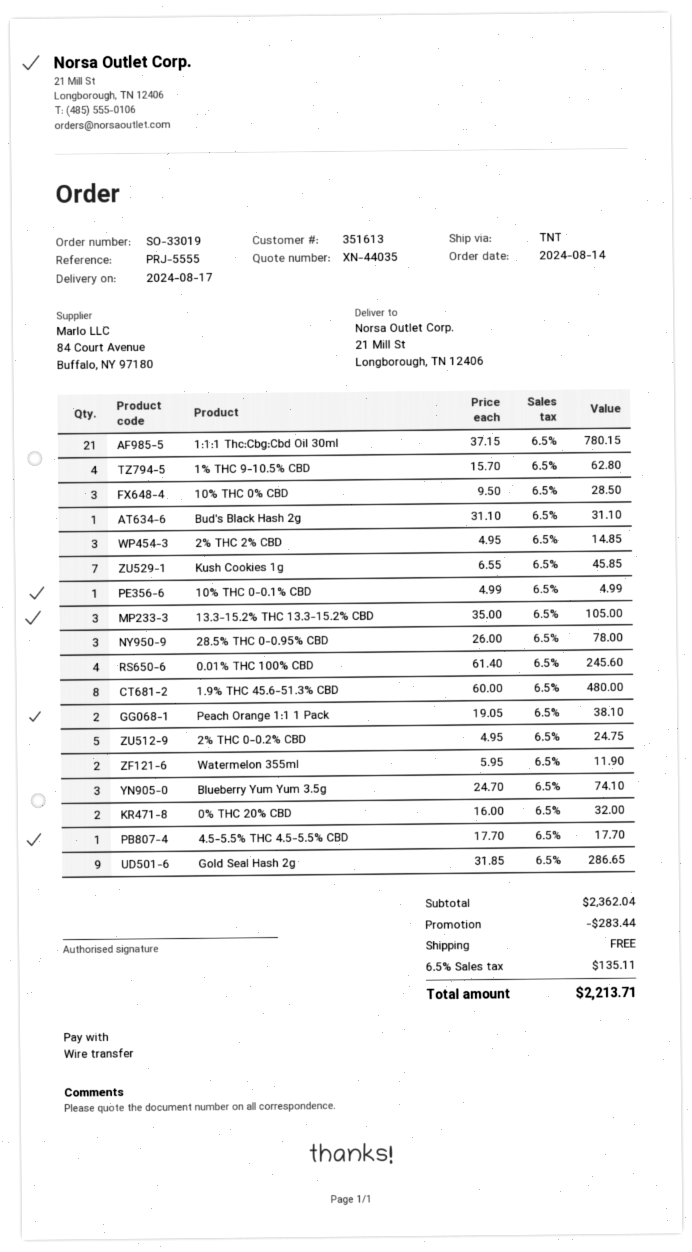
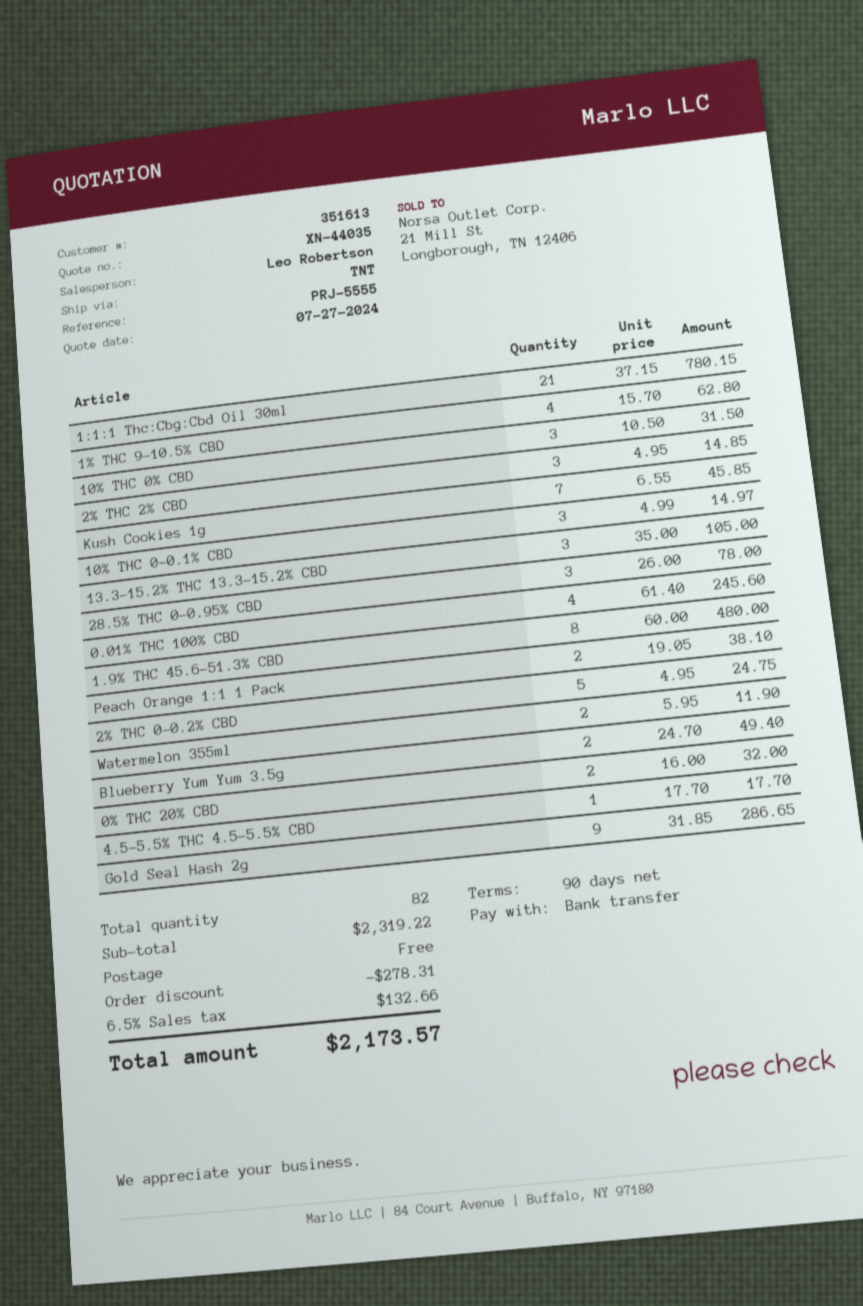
10% THC 0% CBD: 3 x 9.50 = 28.50 -> 3 x 10.50 = 31.50
Bud's Black Hash 2g: 1 x 31.10 = 31.10 -> none
10% THC 0-0.1% CBD: 1 x 4.99 = 4.99 -> 3 x 4.99 = 14.97
Blueberry Yum Yum 3.5g: 3 x 24.70 = 74.10 -> 2 x 24.70 = 49.40
subtotal: 2362.04 -> 2319.22
discount: 283.44 -> 278.31
tax: 6.5% = 135.11 -> 6.5% = 132.66
total: 2213.71 -> 2173.57

